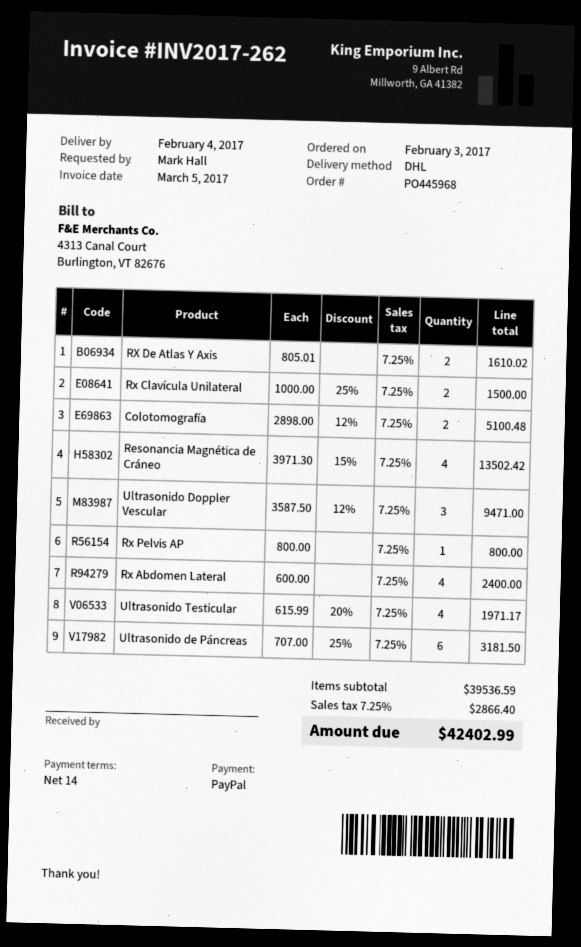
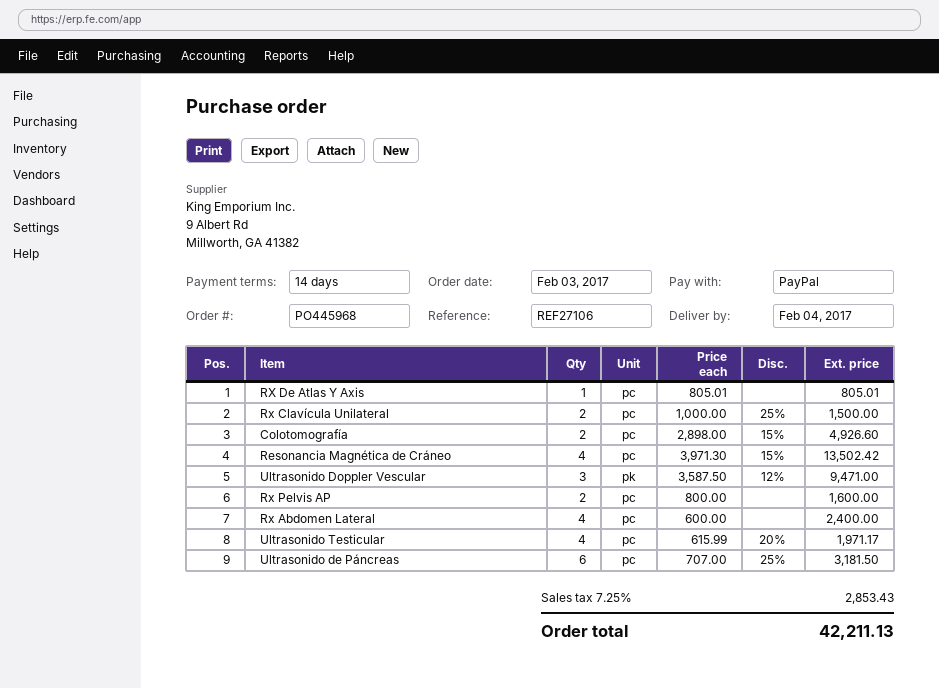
RX De Atlas Y Axis: 2 x 805.01 = 1610.02 -> 1 x 805.01 = 805.01
Colotomografía: 2 x 2898.00 - 12% = 5100.48 -> 2 x 2898.00 - 15% = 4926.60
Rx Pelvis AP: 1 x 800.00 = 800.00 -> 2 x 800.00 = 1600.00
tax: 7.25% = 2866.40 -> 7.25% = 2853.43
total: 42402.99 -> 42211.13

